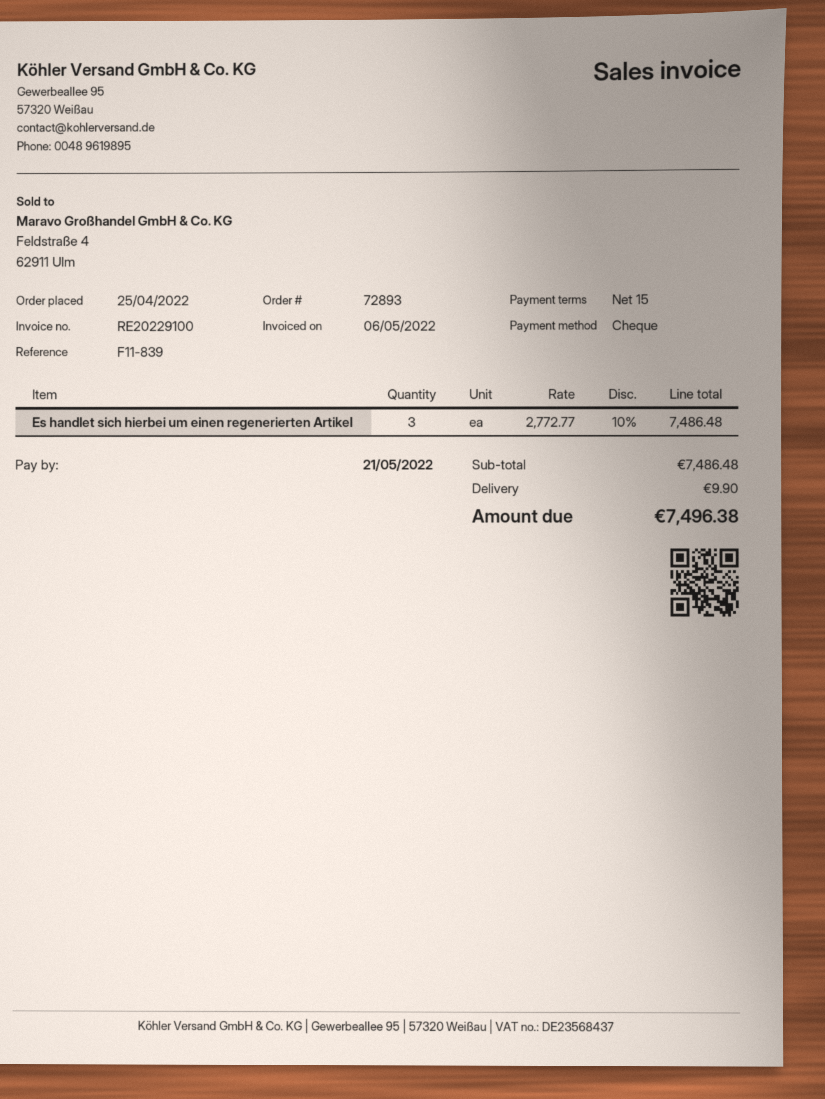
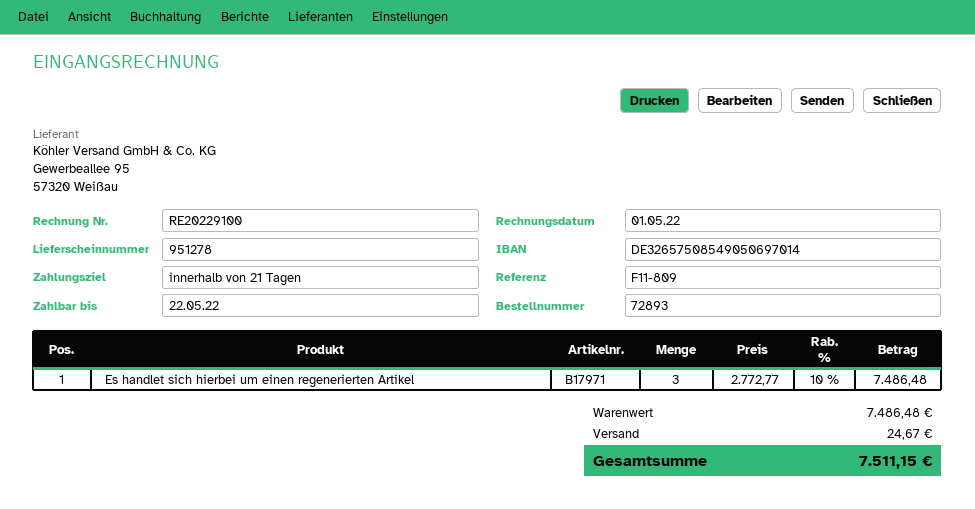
invoice date: 2022-05-06 -> 2022-05-01
payment terms: 15 days -> 21 days
due date: 2022-05-21 -> 2022-05-22
reference: F11-839 -> F11-809
shipping: 9.90 -> 24.67
total: 7496.38 -> 7511.15

